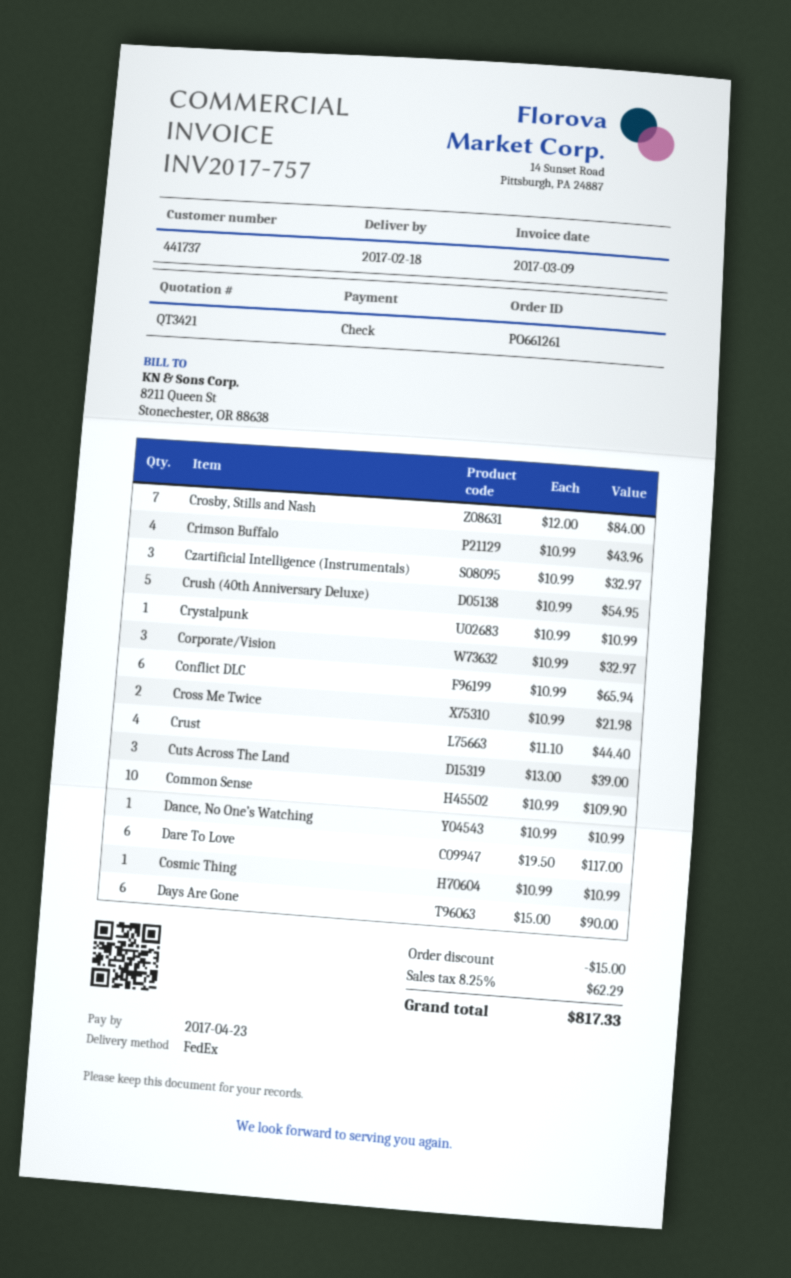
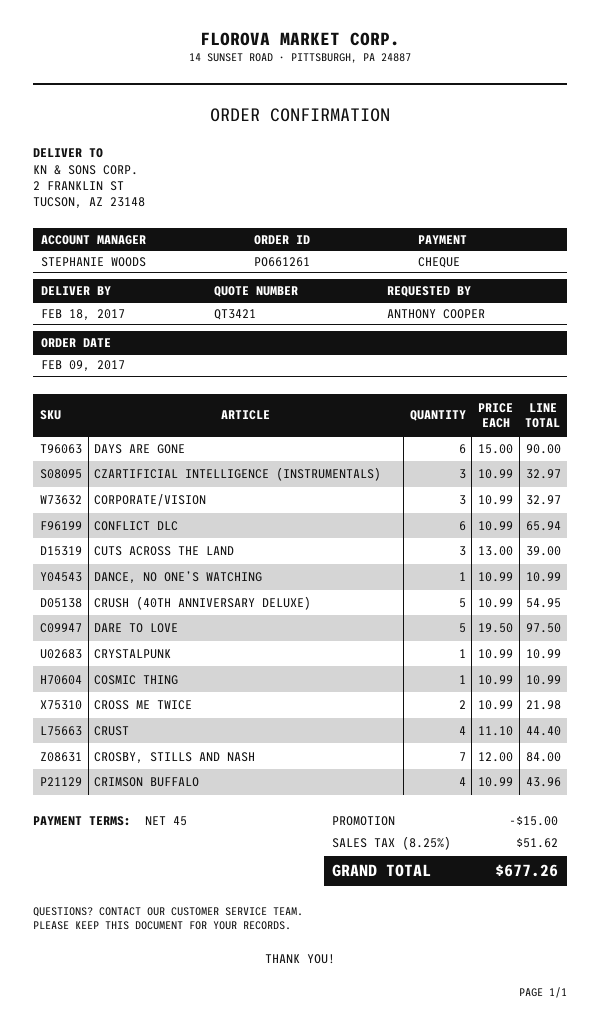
Common Sense: 10 x 10.99 = 109.90 -> none
Dare To Love: 6 x 19.50 = 117.00 -> 5 x 19.50 = 97.50
tax: 8.25% = 62.29 -> 8.25% = 51.62
total: 817.33 -> 677.26

